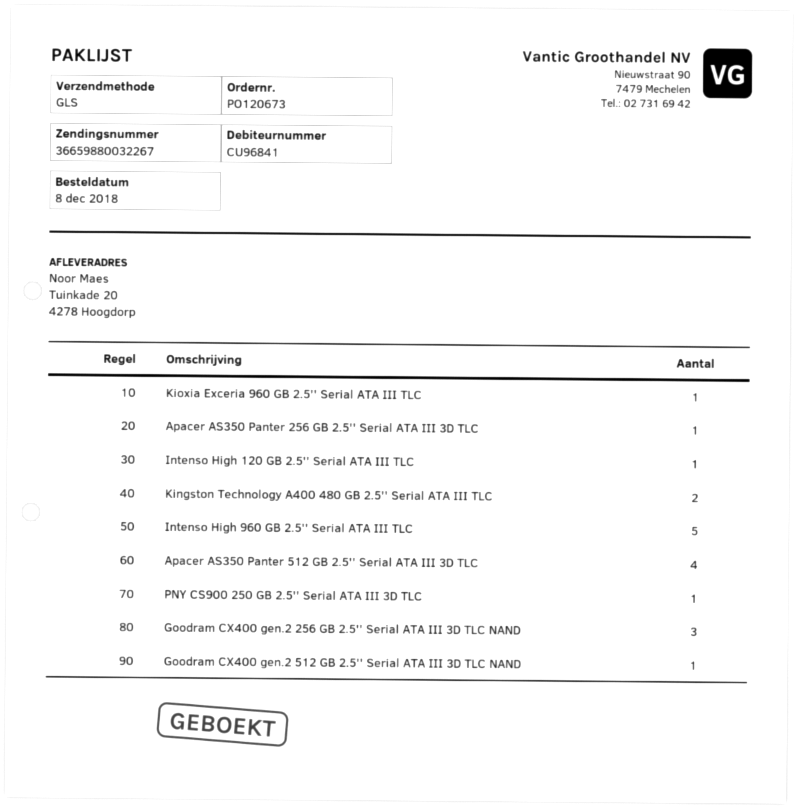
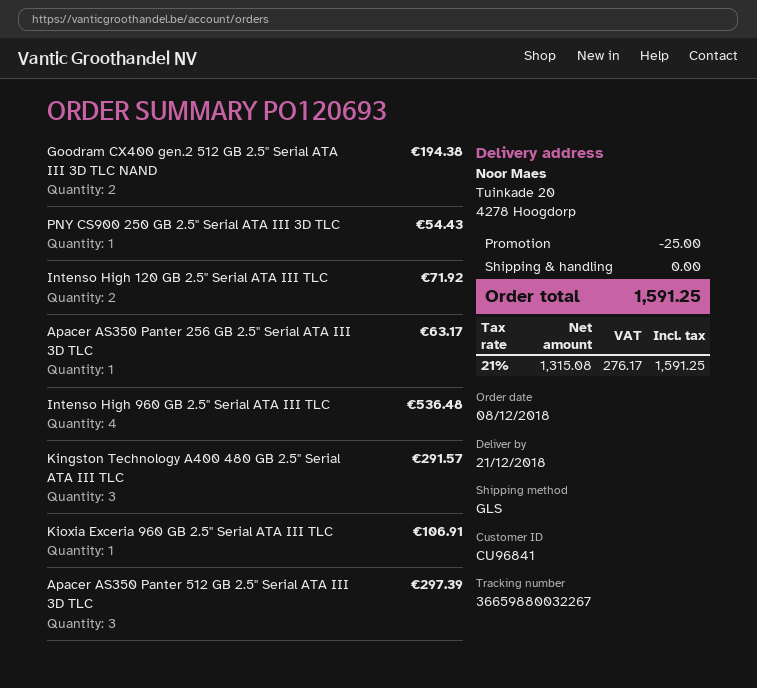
order number: PO120673 -> PO120693
Intenso High 120 GB 2.5'' Serial ATA III TLC: 1 -> 2
Kingston Technology A400 480 GB 2.5'' Serial ATA III TLC: 2 -> 3
Intenso High 960 GB 2.5'' Serial ATA III TLC: 5 -> 4
Apacer AS350 Panter 512 GB 2.5'' Serial ATA III 3D TLC: 4 -> 3
Goodram CX400 gen.2 256 GB 2.5'' Serial ATA III 3D TLC NAND: 3 -> none
Goodram CX400 gen.2 512 GB 2.5'' Serial ATA III 3D TLC NAND: 1 -> 2

